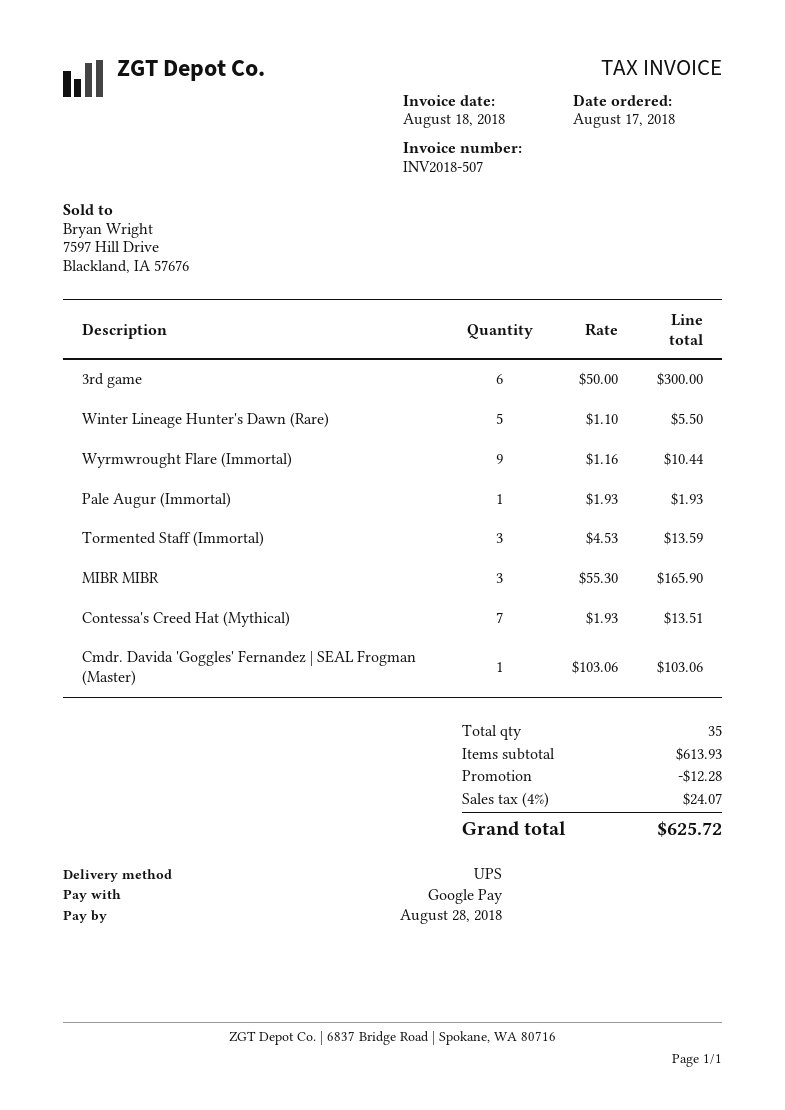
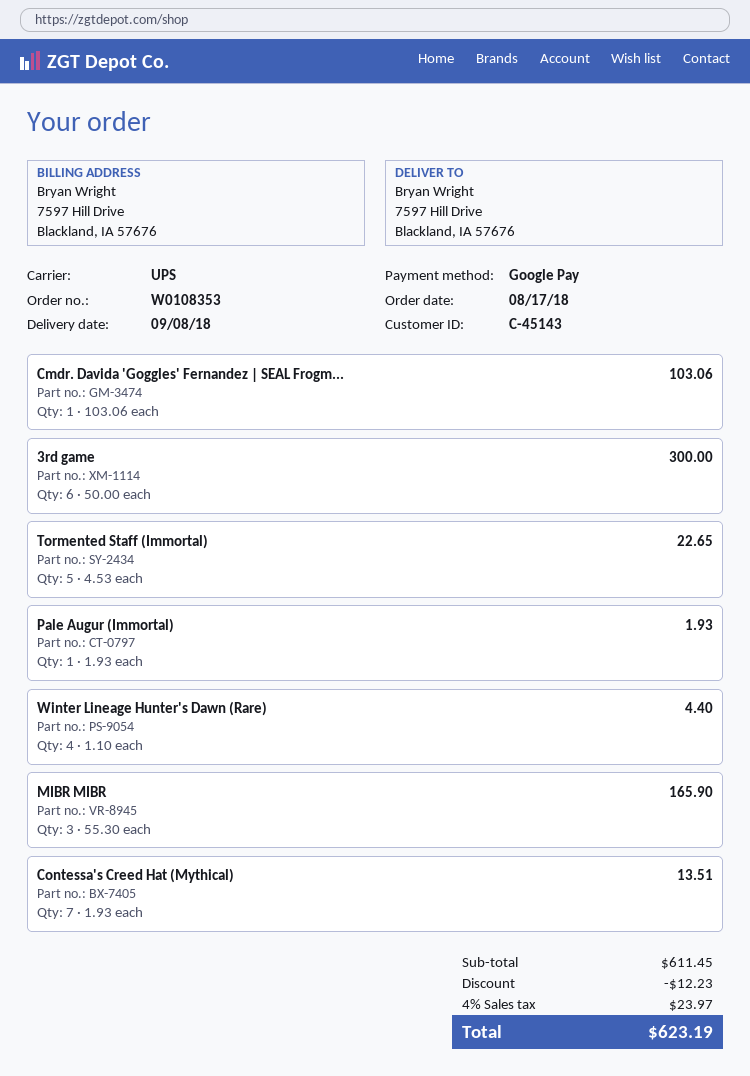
Winter Lineage Hunter's Dawn (Rare): 5 x 1.10 = 5.50 -> 4 x 1.10 = 4.40
Wyrmwrought Flare (Immortal): 9 x 1.16 = 10.44 -> none
Tormented Staff (Immortal): 3 x 4.53 = 13.59 -> 5 x 4.53 = 22.65
subtotal: 613.93 -> 611.45
discount: 12.28 -> 12.23
tax: 4% = 24.07 -> 4% = 23.97
total: 625.72 -> 623.19

